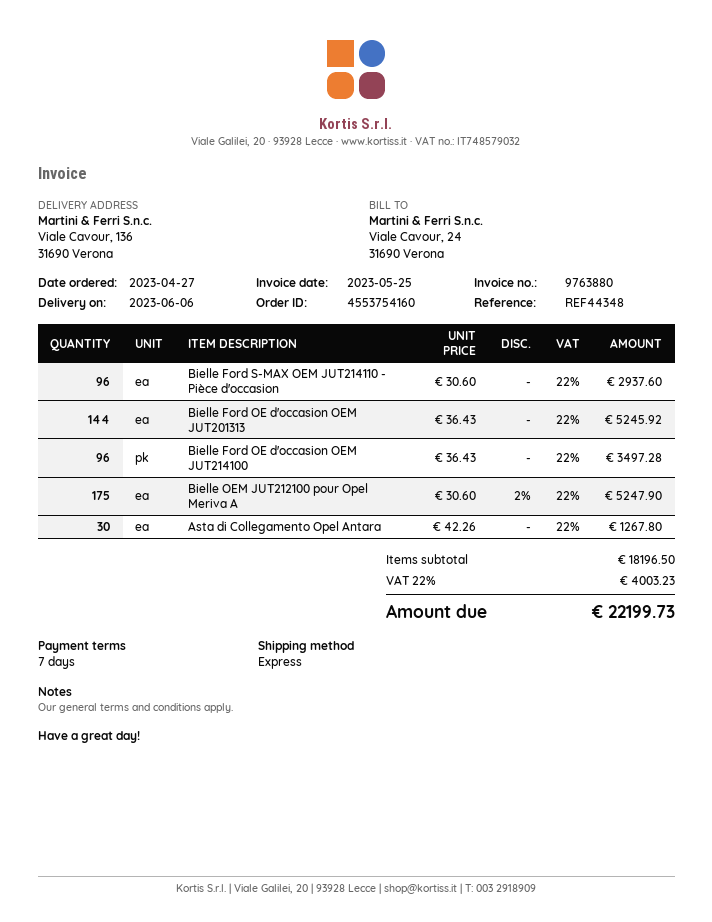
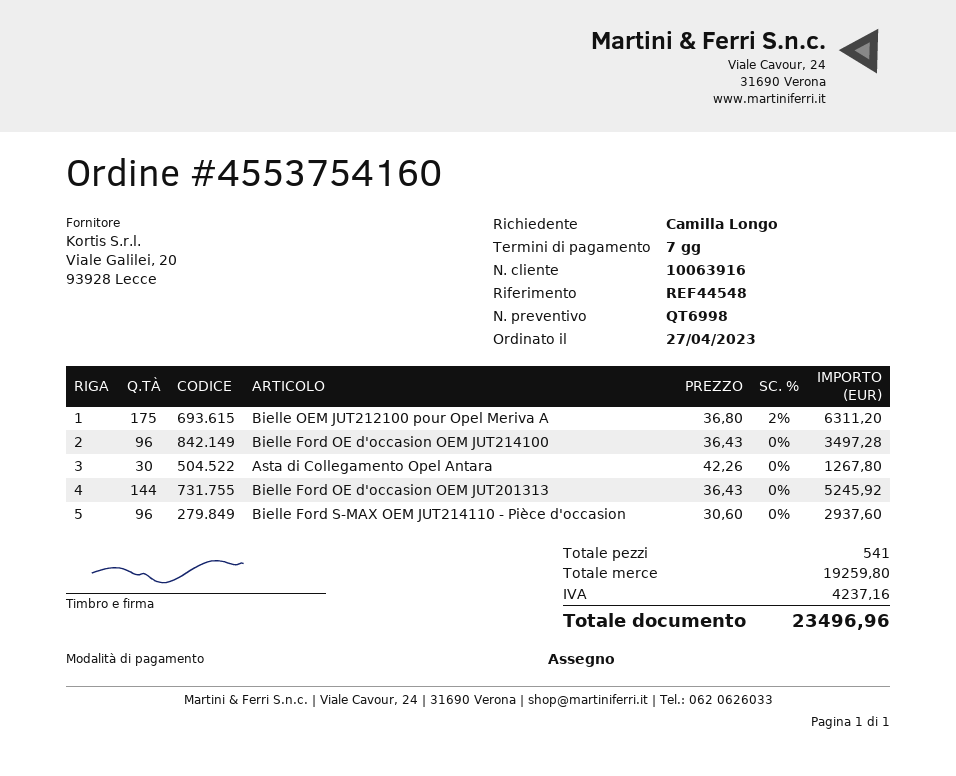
reference: REF44348 -> REF44548
Bielle OEM JUT212100 pour Opel Meriva A: 175 x 30.60 - 2% = 5247.90 -> 175 x 36.80 - 2% = 6311.20
subtotal: 18196.50 -> 19259.80
tax: 4003.23 -> 4237.16
total: 22199.73 -> 23496.96

